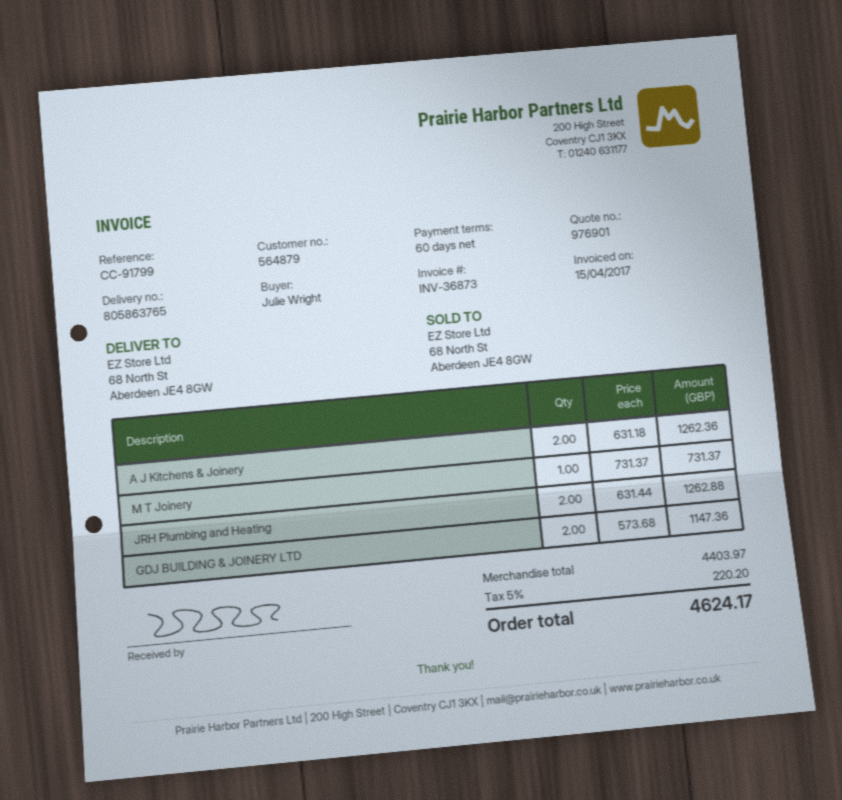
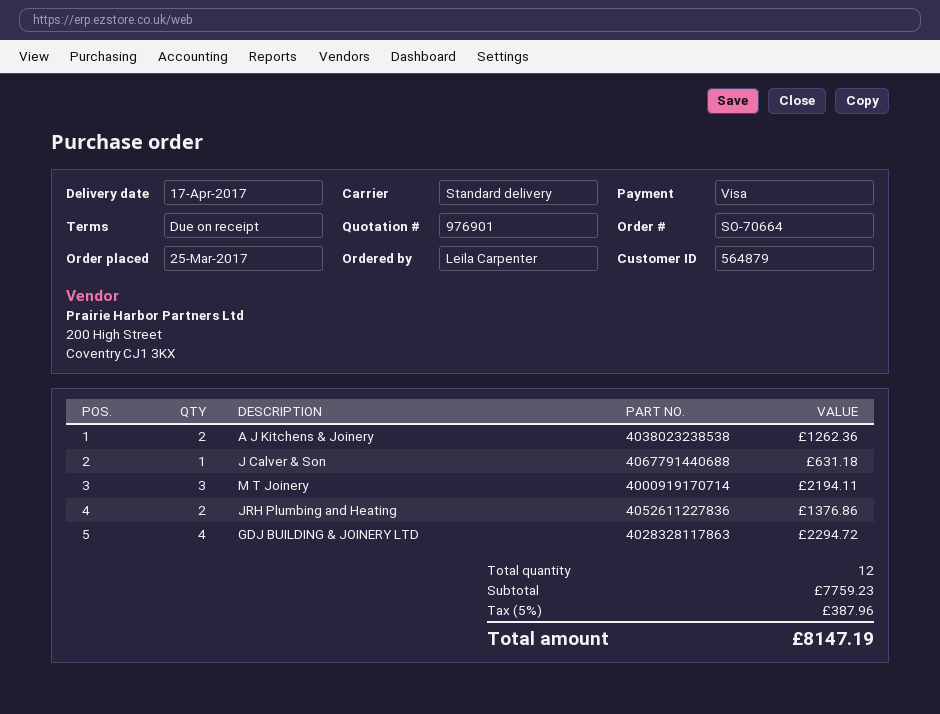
payment terms: 60 days -> on receipt
ordered by: Julie Wright -> Leila Carpenter
M T Joinery: 1 for 731.37 -> 3 for 2194.11
JRH Plumbing and Heating: 2 for 1262.88 -> 2 for 1376.86
GDJ BUILDING & JOINERY LTD: 2 for 1147.36 -> 4 for 2294.72
J Calver & Son: none -> 1 for 631.18
subtotal: 4403.97 -> 7759.23
tax: 5% = 220.20 -> 5% = 387.96
total: 4624.17 -> 8147.19

